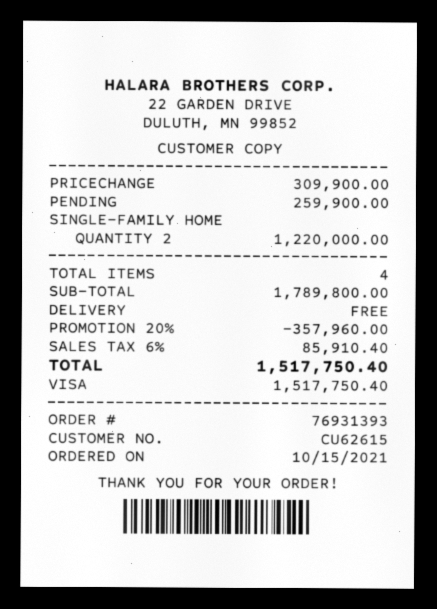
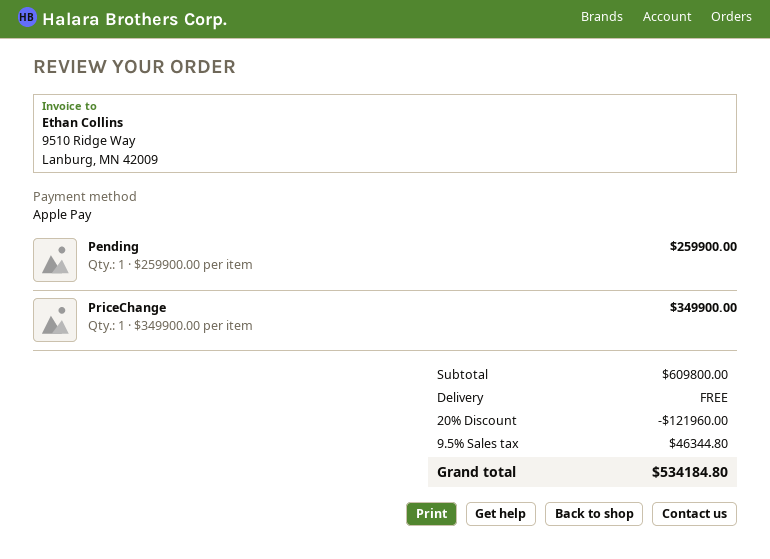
payment method: Visa -> Apple Pay
PRICECHANGE: 1 for 309900.00 -> 1 for 349900.00
SINGLE-FAMILY HOME: 2 for 1220000.00 -> none
subtotal: 1789800.00 -> 609800.00
discount: 20% = 357960.00 -> 20% = 121960.00
tax: 6% = 85910.40 -> 9.5% = 46344.80
total: 1517750.40 -> 534184.80

